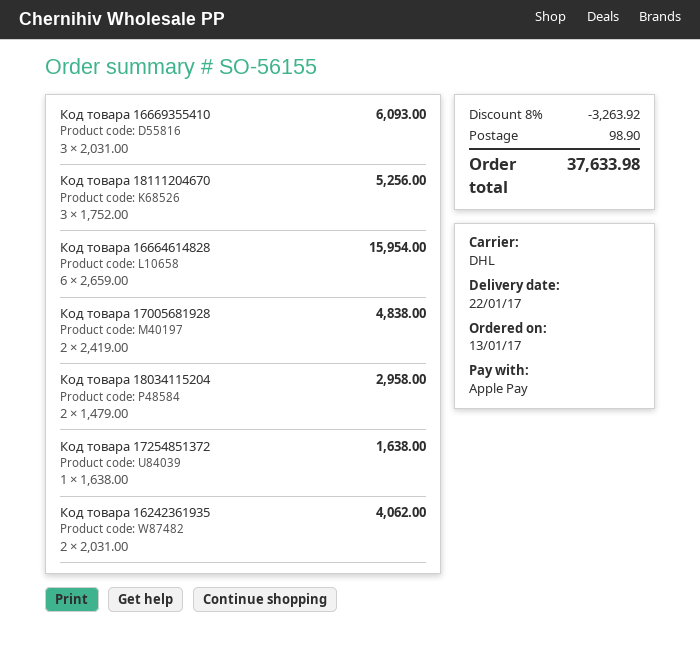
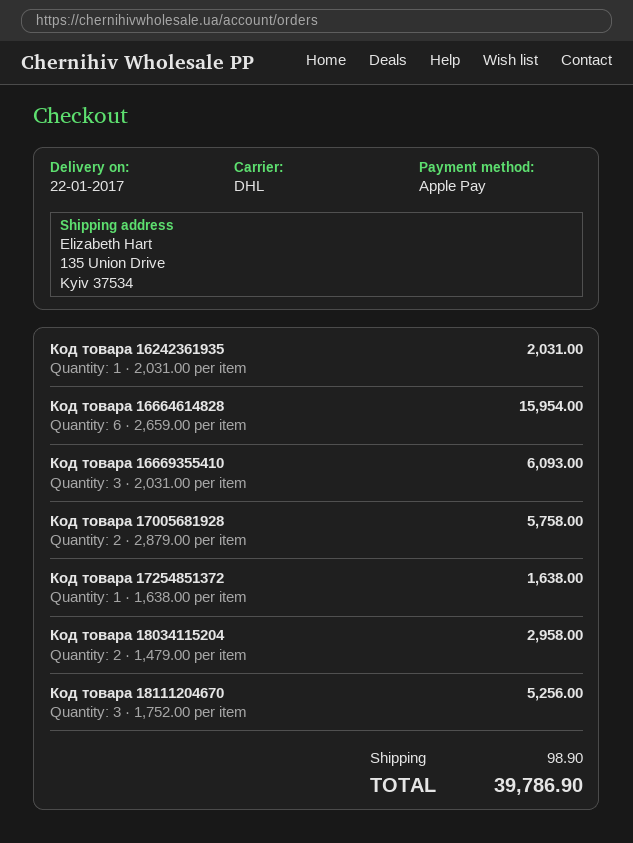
Код товара 17005681928: 2 x 2419.00 = 4838.00 -> 2 x 2879.00 = 5758.00
Код товара 16242361935: 2 x 2031.00 = 4062.00 -> 1 x 2031.00 = 2031.00
discount: 8% = 3263.92 -> none
total: 37633.98 -> 39786.90

